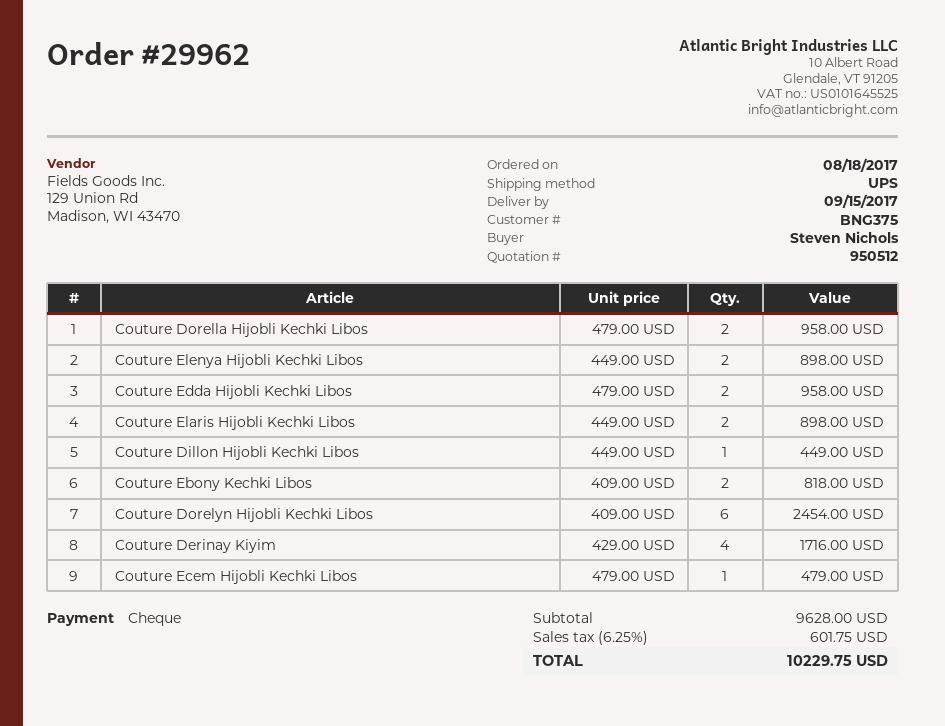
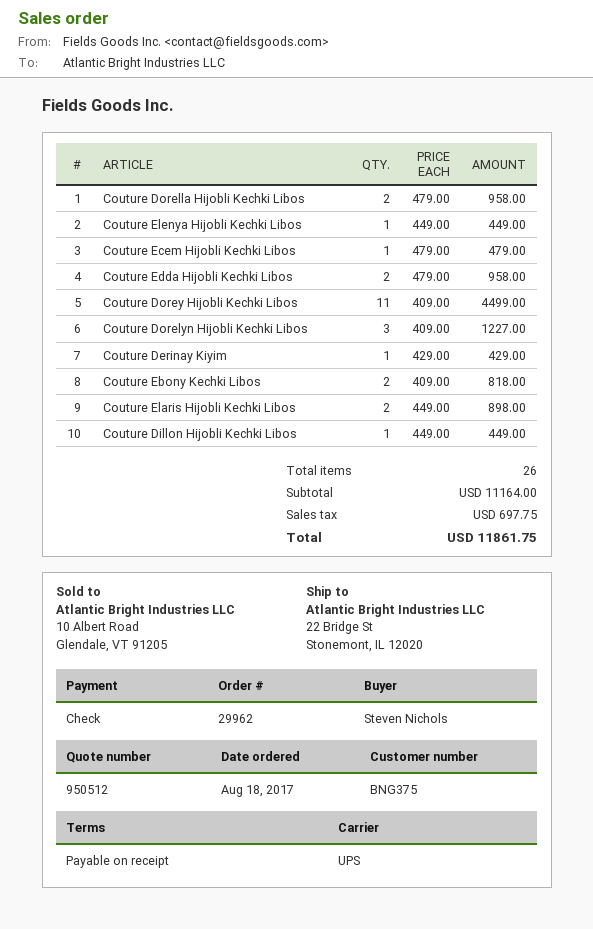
Couture Elenya Hijobli Kechki Libos: 2 x 449.00 = 898.00 -> 1 x 449.00 = 449.00
Couture Dorelyn Hijobli Kechki Libos: 6 x 409.00 = 2454.00 -> 3 x 409.00 = 1227.00
Couture Derinay Kiyim: 4 x 429.00 = 1716.00 -> 1 x 429.00 = 429.00
Couture Dorey Hijobli Kechki Libos: none -> 11 x 409.00 = 4499.00
subtotal: 9628.00 -> 11164.00
tax: 601.75 -> 697.75
total: 10229.75 -> 11861.75

